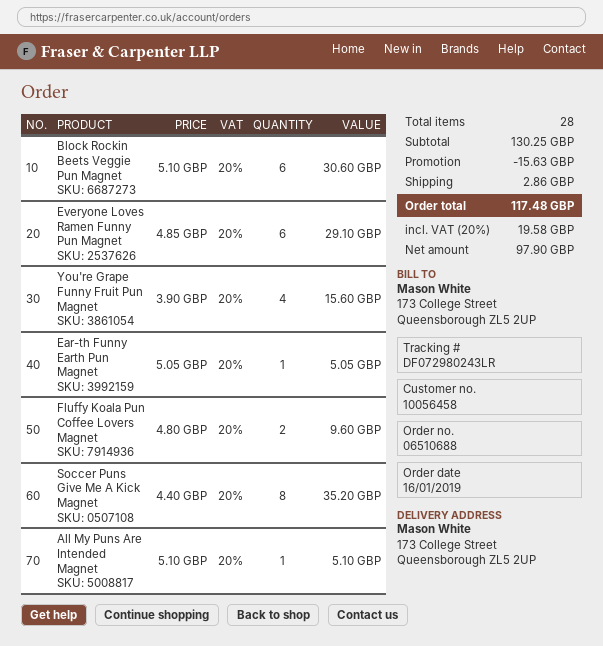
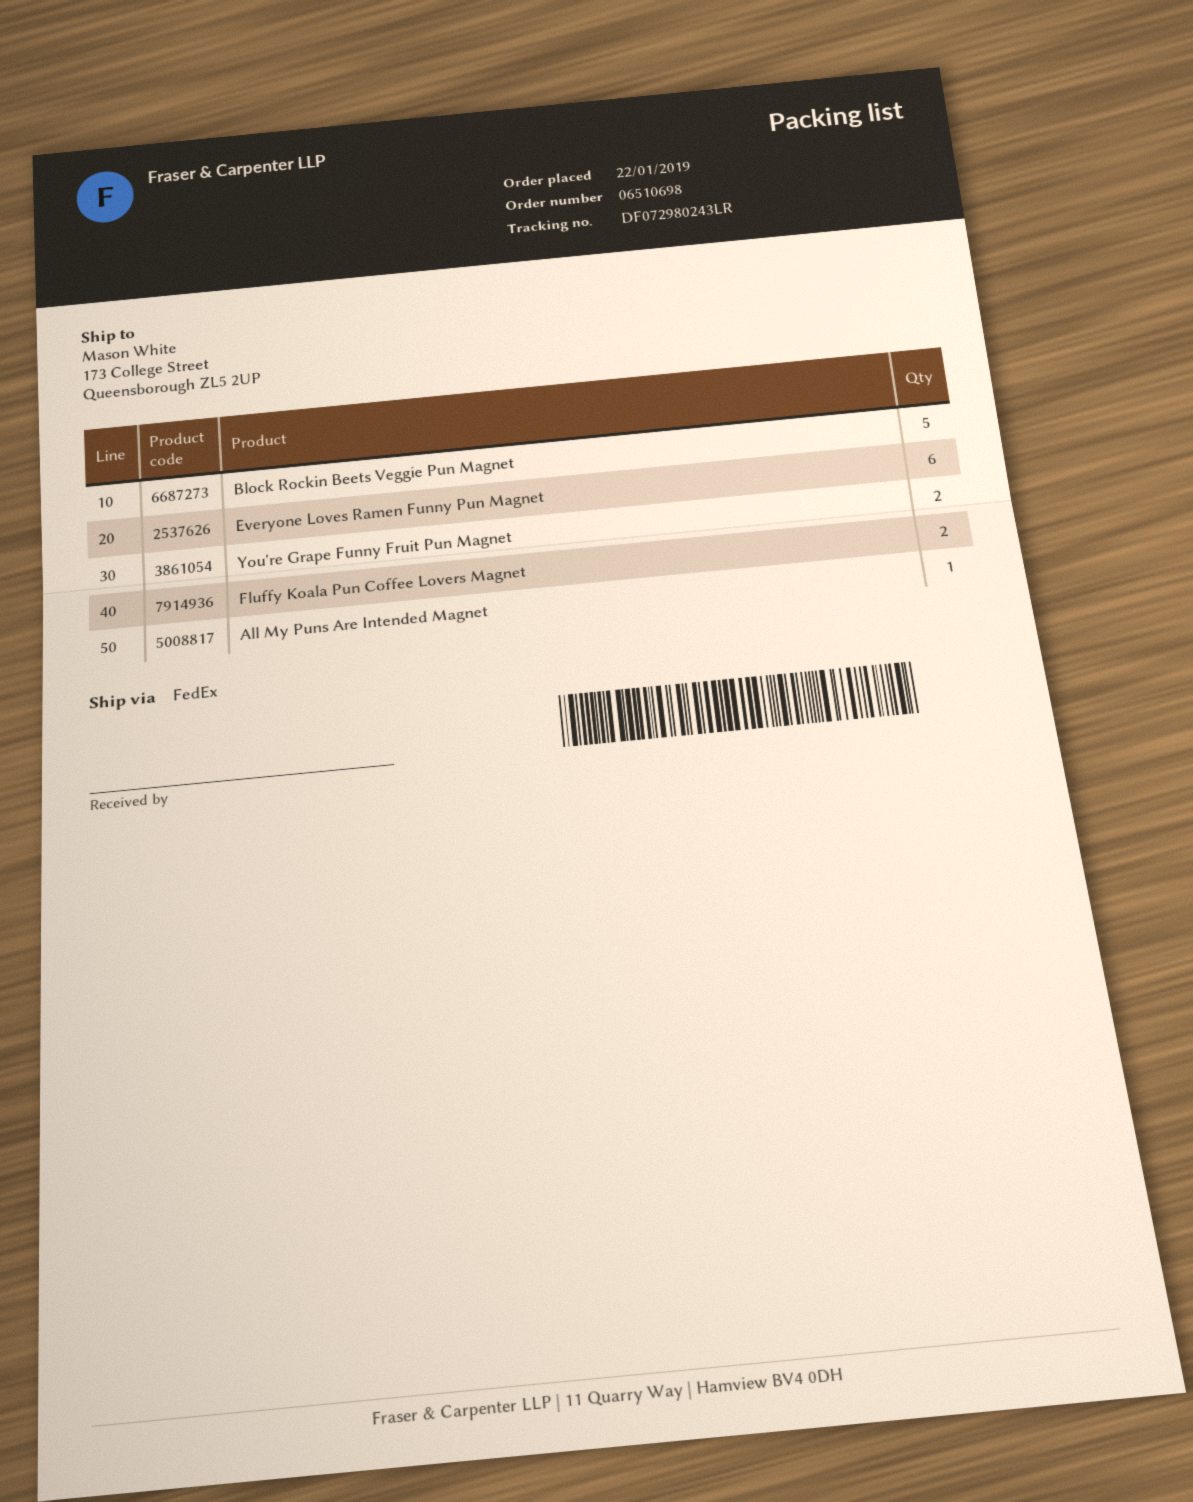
order number: 06510688 -> 06510698
order date: 2019-01-16 -> 2019-01-22
Block Rockin Beets Veggie Pun Magnet: 6 -> 5
You're Grape Funny Fruit Pun Magnet: 4 -> 2
Ear-th Funny Earth Pun Magnet: 1 -> none
Soccer Puns Give Me A Kick Magnet: 8 -> none

